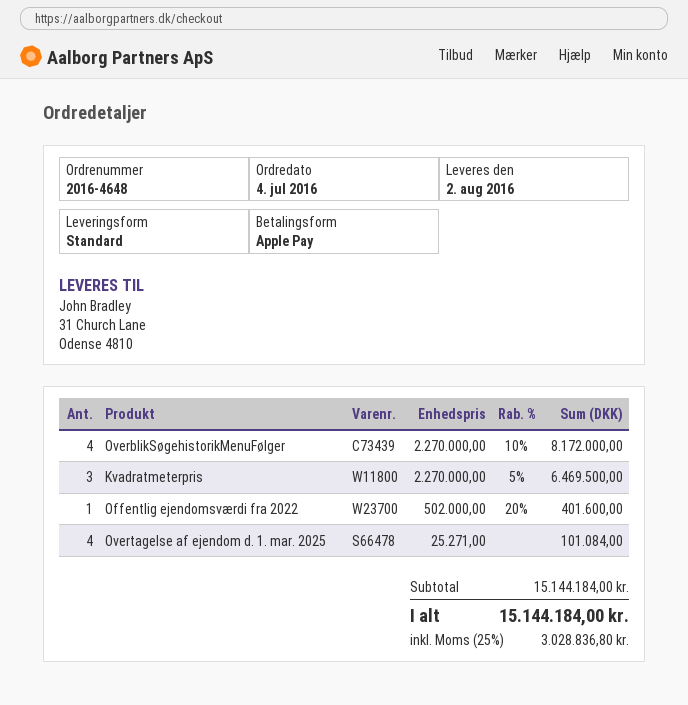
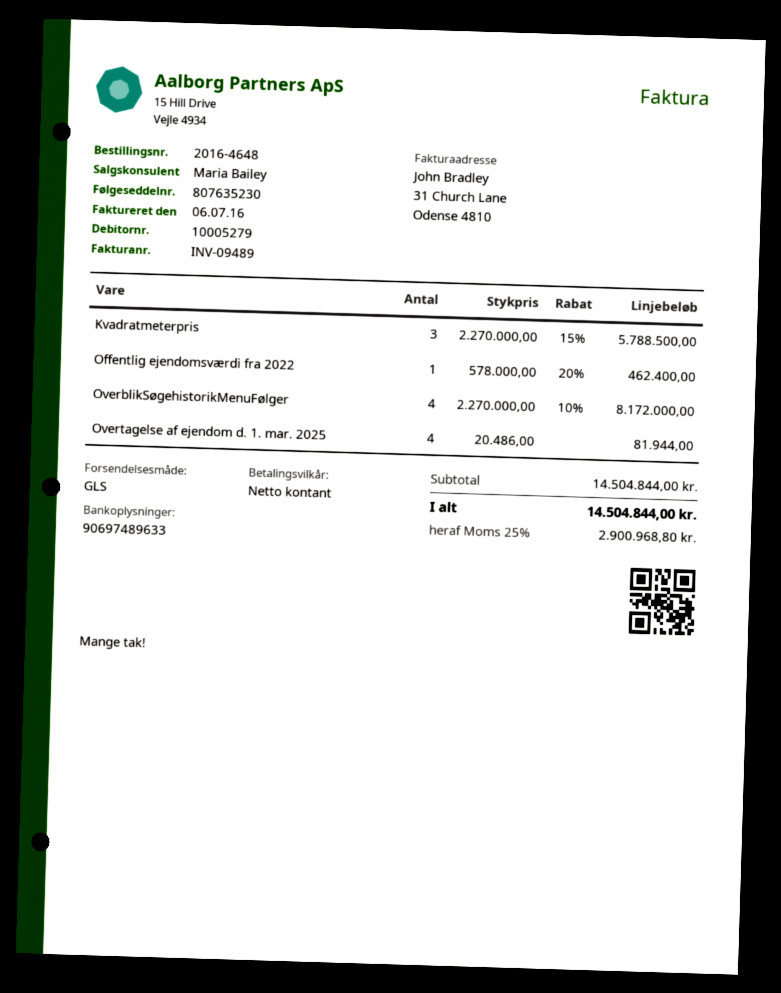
shipping method: standard -> GLS
Kvadratmeterpris: 3 x 2270000.00 - 5% = 6469500.00 -> 3 x 2270000.00 - 15% = 5788500.00
Offentlig ejendomsværdi fra 2022: 1 x 502000.00 - 20% = 401600.00 -> 1 x 578000.00 - 20% = 462400.00
Overtagelse af ejendom d. 1. mar. 2025: 4 x 25271.00 = 101084.00 -> 4 x 20486.00 = 81944.00
subtotal: 15144184.00 -> 14504844.00
tax: 25% = 3028836.80 -> 25% = 2900968.80
total: 15144184.00 -> 14504844.00

